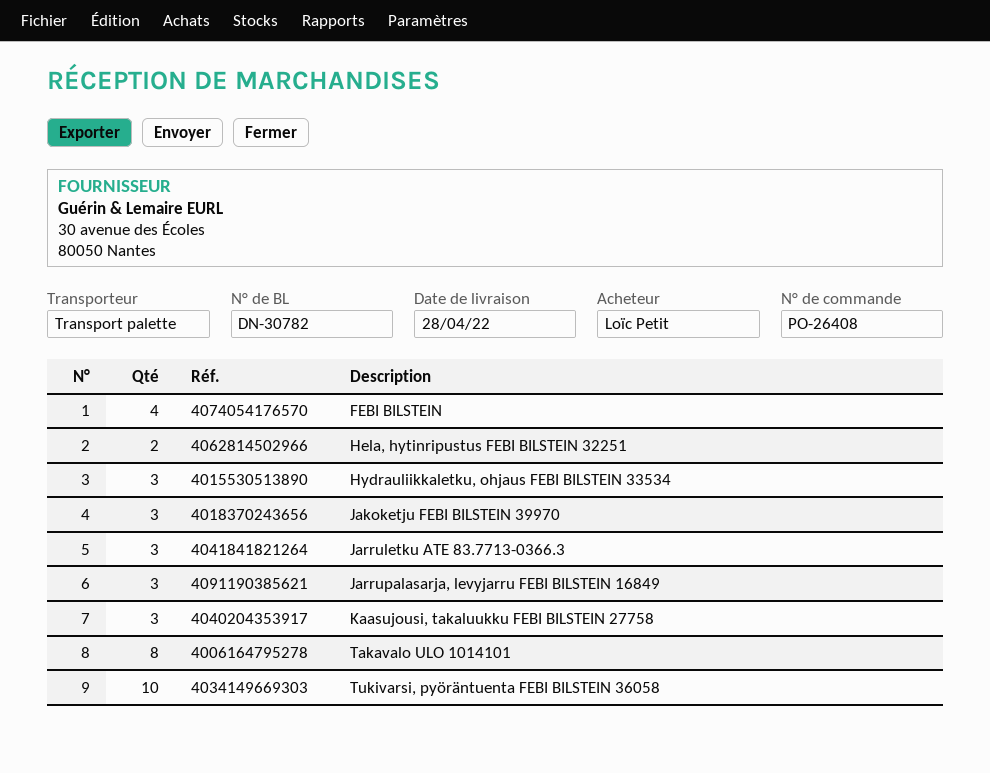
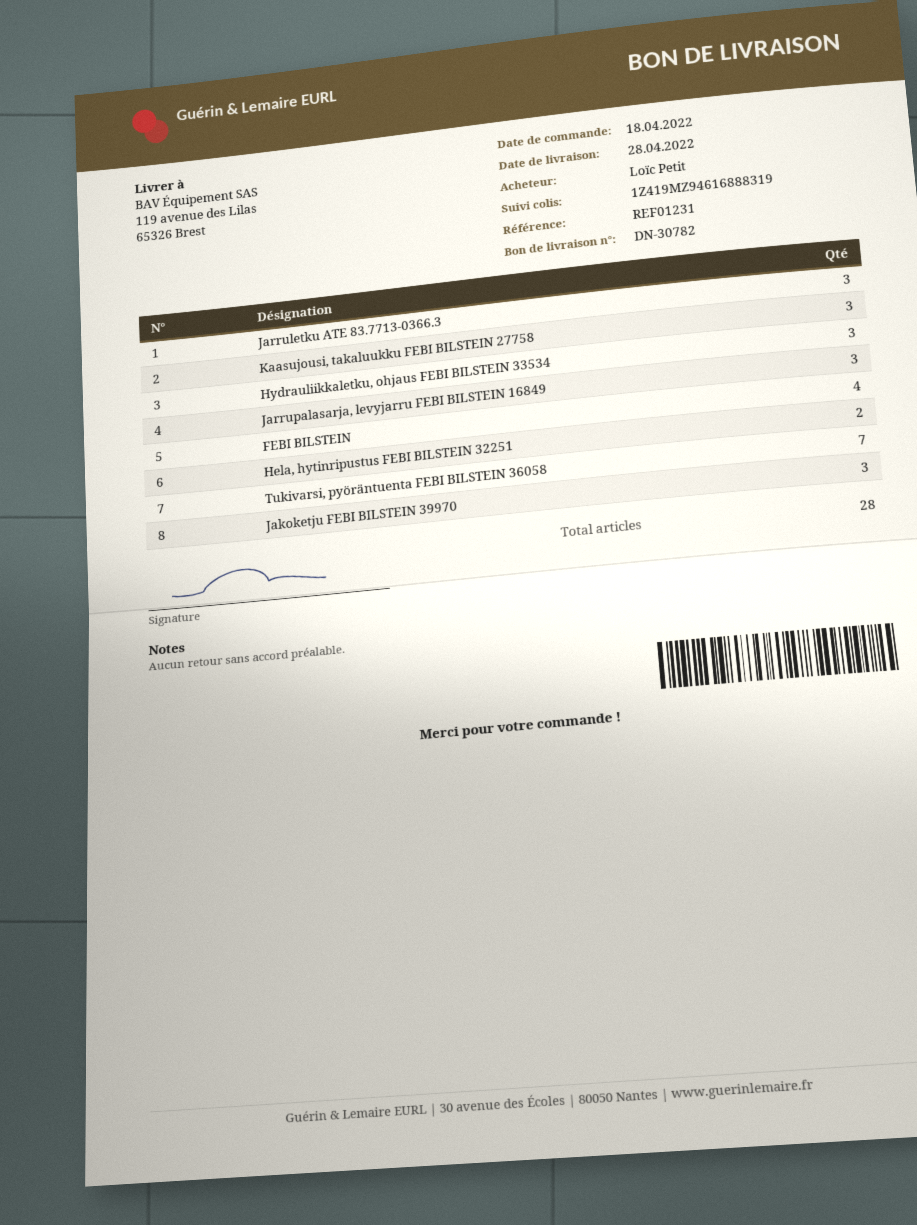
Takavalo ULO 1014101: 8 -> none
Tukivarsi, pyöräntuenta FEBI BILSTEIN 36058: 10 -> 7

